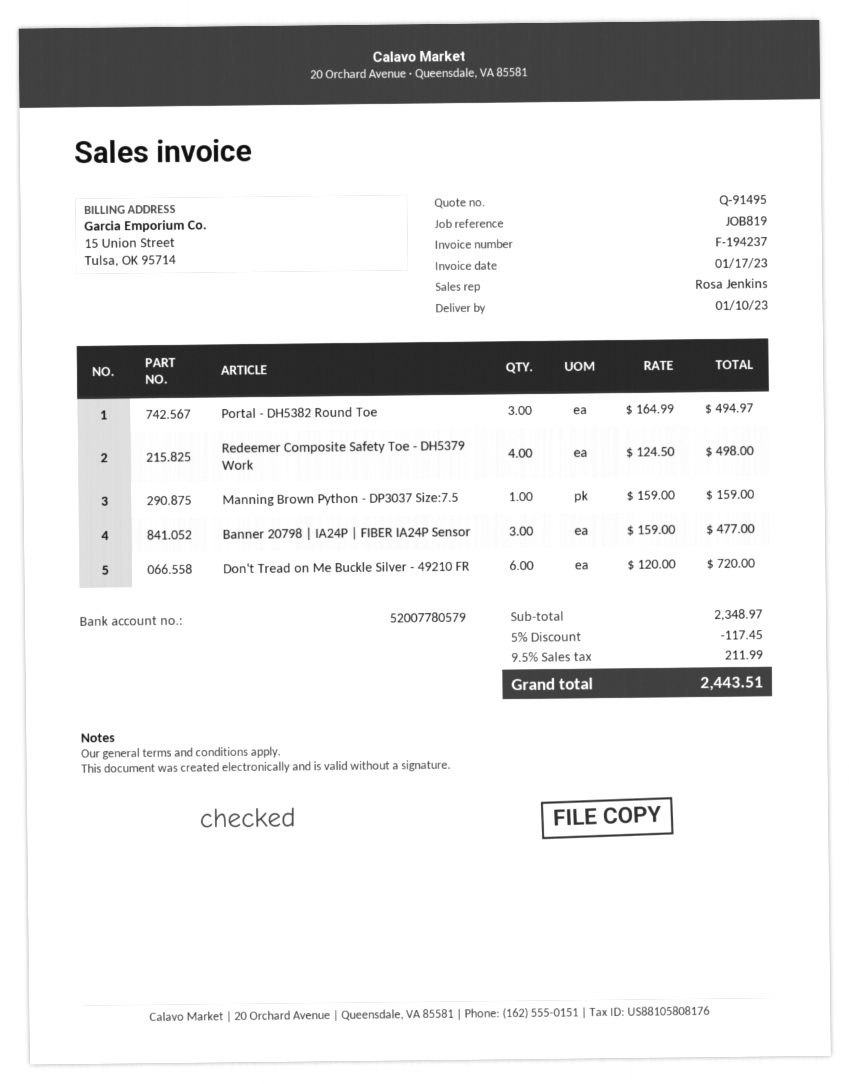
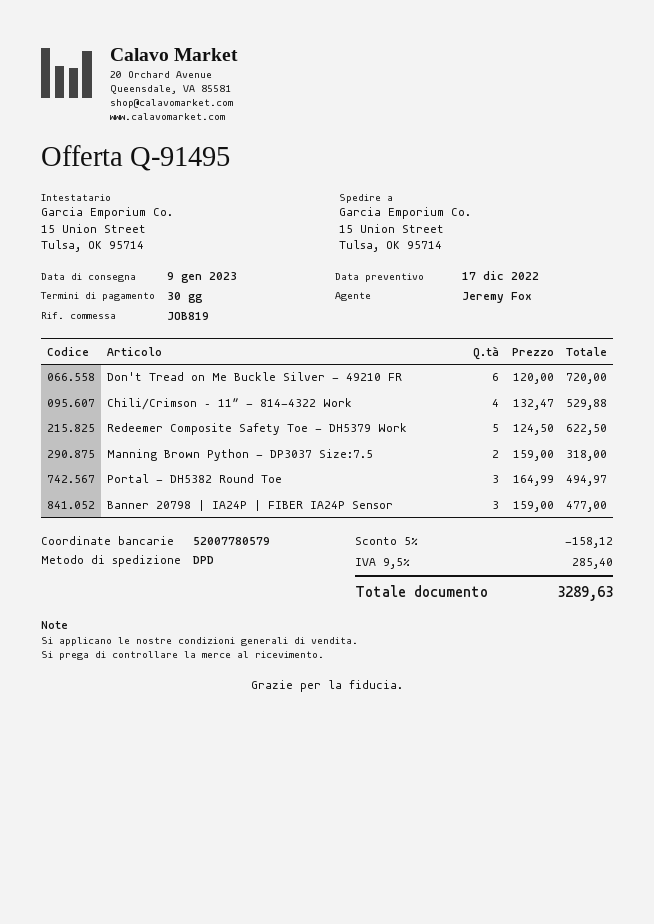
delivery date: 2023-01-10 -> 2023-01-09
sales rep: Rosa Jenkins -> Jeremy Fox
Redeemer Composite Safety Toe - DH5379 Work: 4 x 124.50 = 498.00 -> 5 x 124.50 = 622.50
Manning Brown Python - DP3037 Size:7.5: 1 x 159.00 = 159.00 -> 2 x 159.00 = 318.00
Chili/Crimson – 11″ - 814-4322 Work: none -> 4 x 132.47 = 529.88
discount: 5% = 117.45 -> 5% = 158.12
tax: 9.5% = 211.99 -> 9.5% = 285.40
total: 2443.51 -> 3289.63

